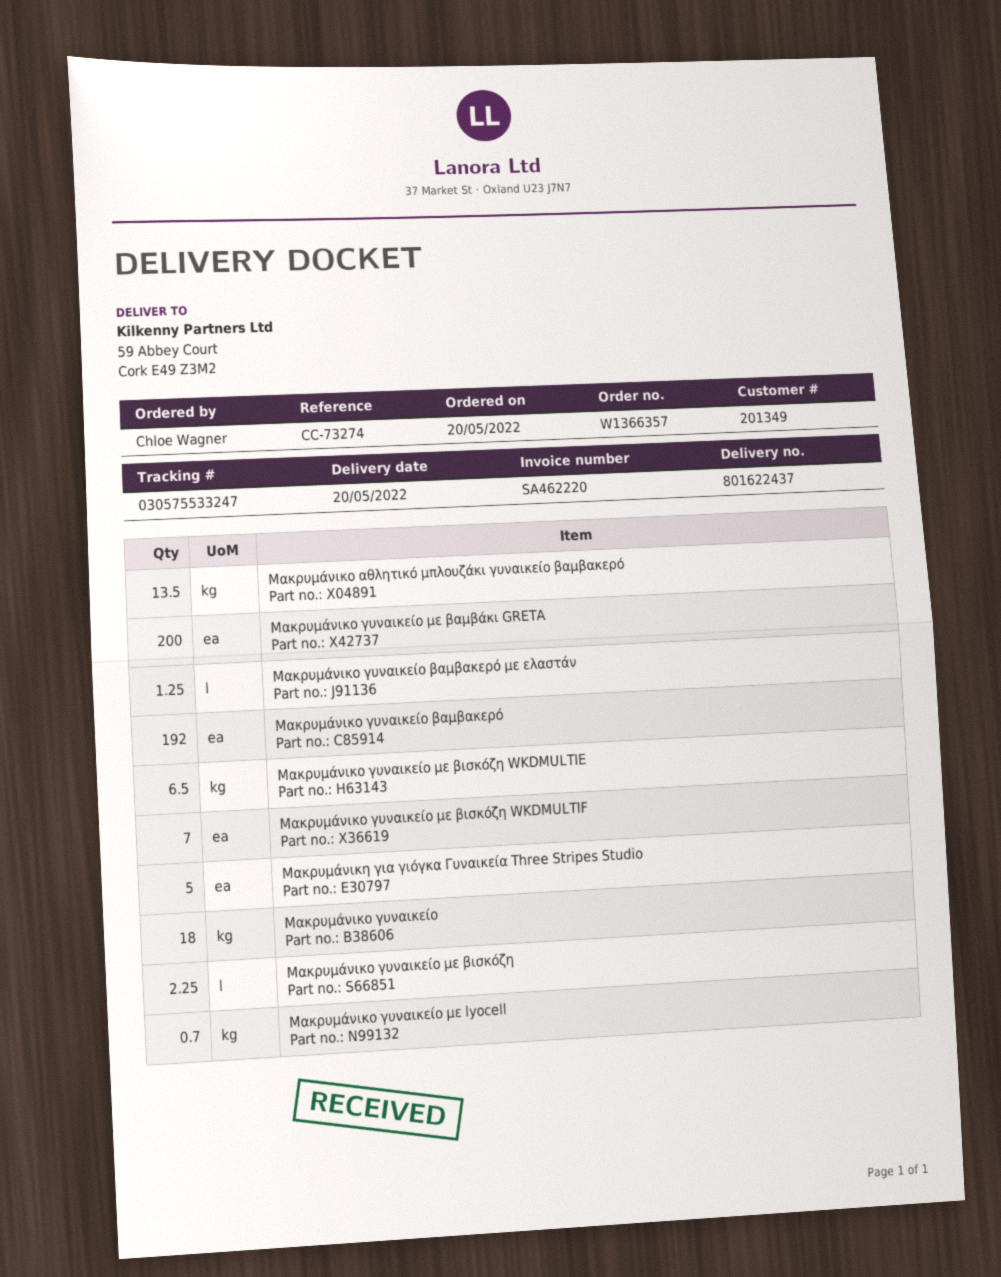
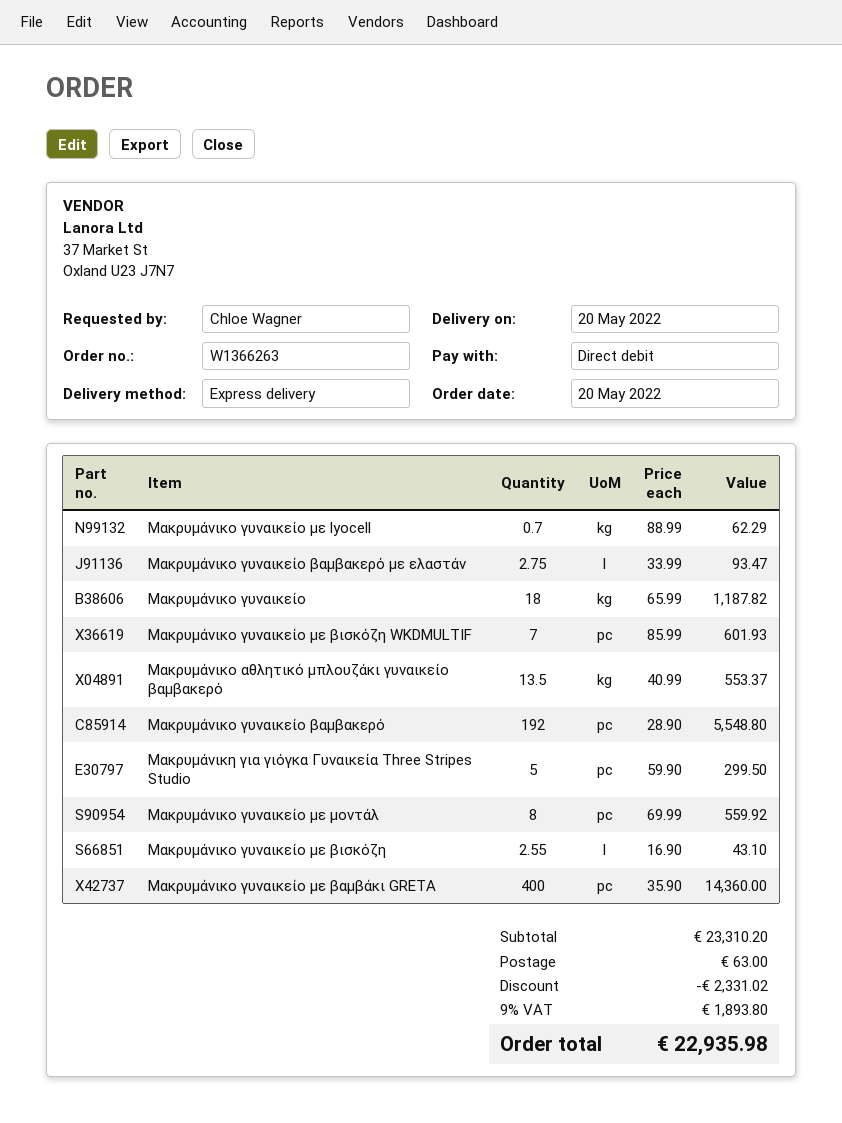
order number: W1366357 -> W1366263
Μακρυμάνικο γυναικείο με βαμβάκι GRETA: 200 -> 400
Μακρυμάνικο γυναικείο βαμβακερό με ελαστάν: 1.25 -> 2.75
Μακρυμάνικο γυναικείο με βισκόζη WKDMULTIE: 6.5 -> none
Μακρυμάνικο γυναικείο με βισκόζη: 2.25 -> 2.55
Μακρυμάνικο γυναικείο με μοντάλ: none -> 8

